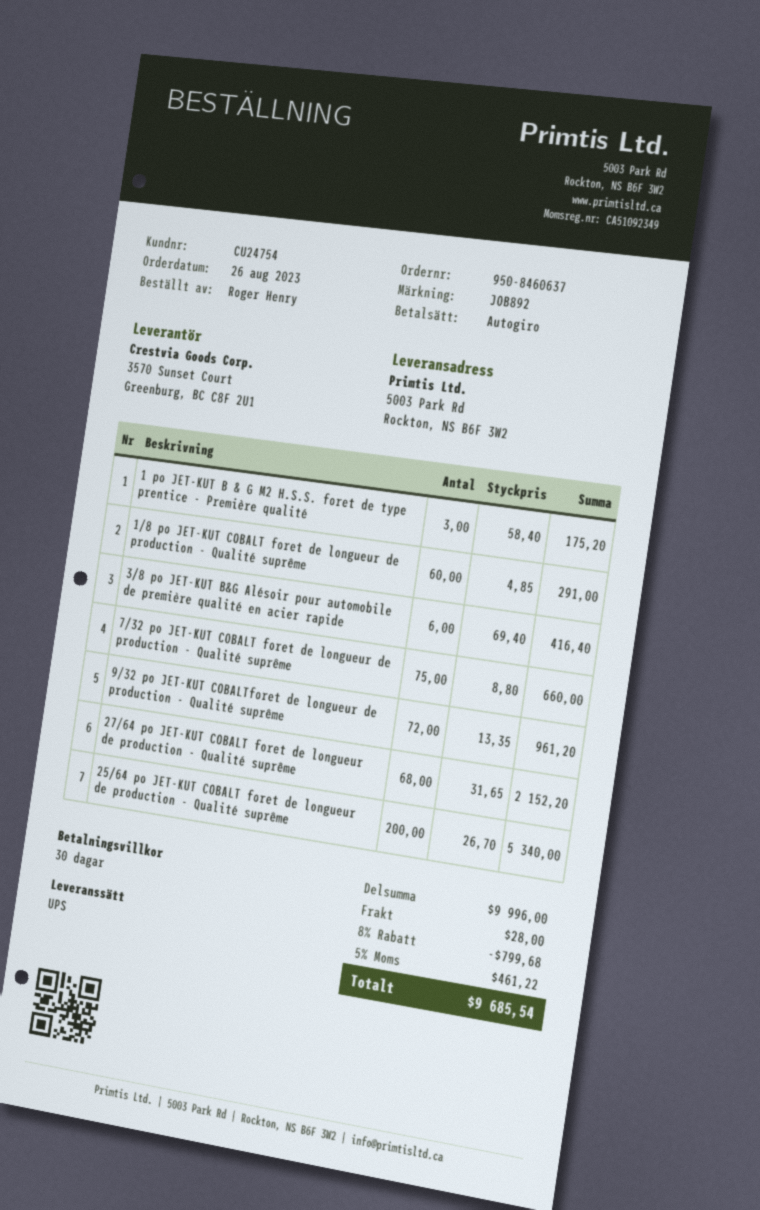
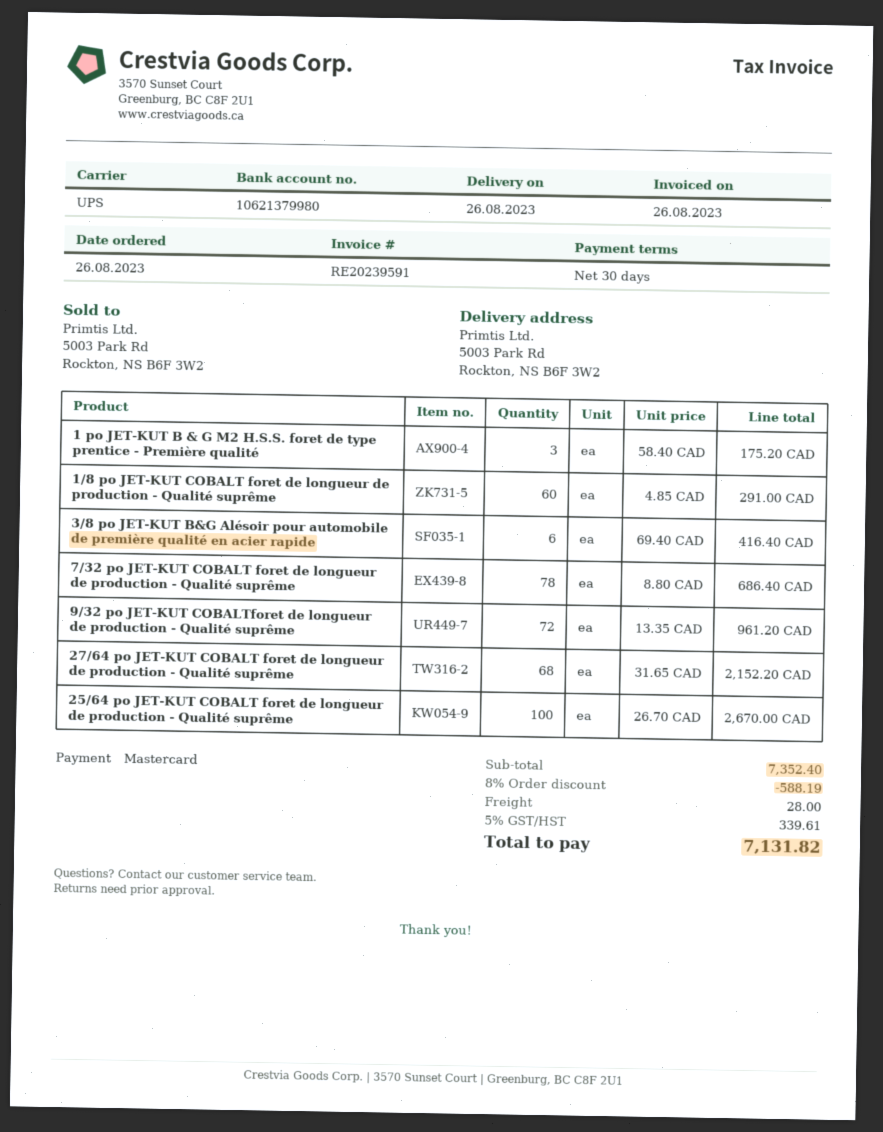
payment method: direct debit -> Mastercard
7/32 po JET-KUT COBALT foret de longueur de production - Qualité suprême: 75 x 8.80 = 660.00 -> 78 x 8.80 = 686.40
25/64 po JET-KUT COBALT foret de longueur de production - Qualité suprême: 200 x 26.70 = 5340.00 -> 100 x 26.70 = 2670.00
subtotal: 9996.00 -> 7352.40
discount: 8% = 799.68 -> 8% = 588.19
tax: 5% = 461.22 -> 5% = 339.61
total: 9685.54 -> 7131.82

